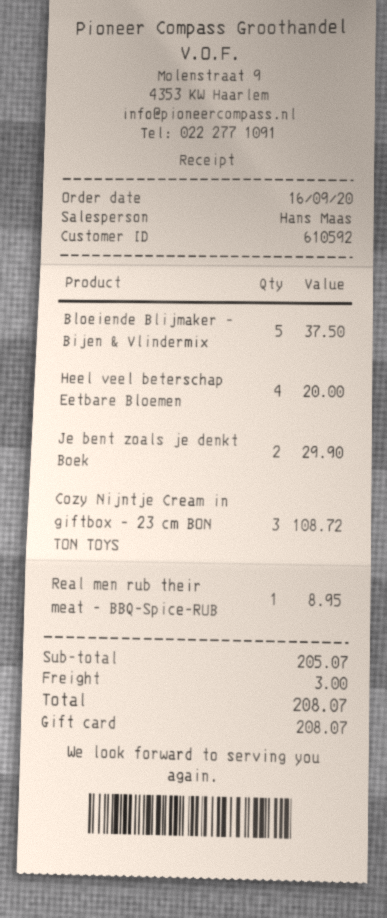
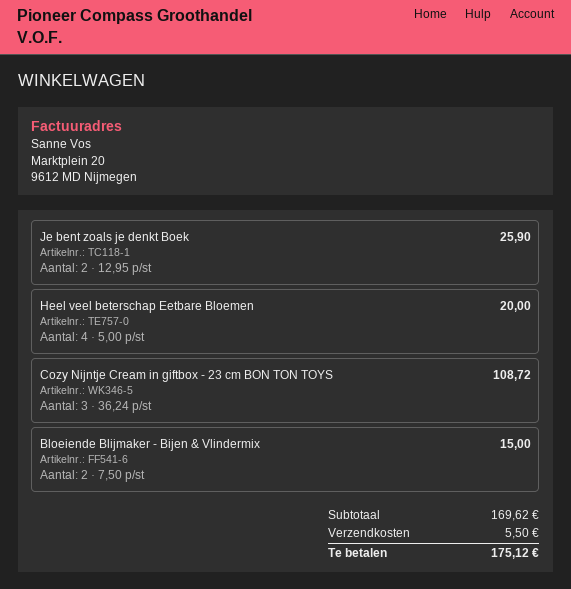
Bloeiende Blijmaker - Bijen & Vlindermix: 5 for 37.50 -> 2 for 15.00
Je bent zoals je denkt Boek: 2 for 29.90 -> 2 for 25.90
Real men rub their meat - BBQ-Spice-RUB: 1 for 8.95 -> none
subtotal: 205.07 -> 169.62
shipping: 3.00 -> 5.50
total: 208.07 -> 175.12

